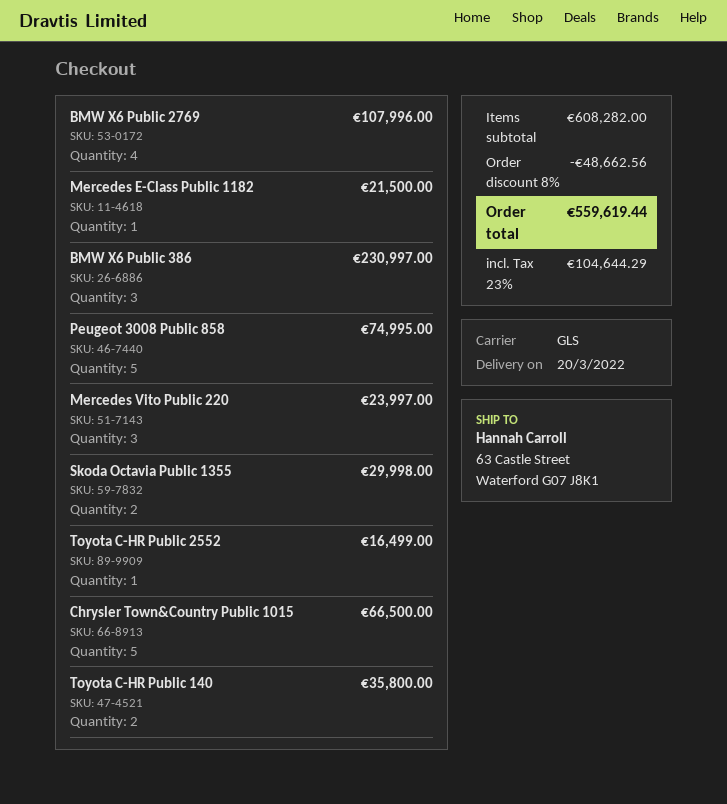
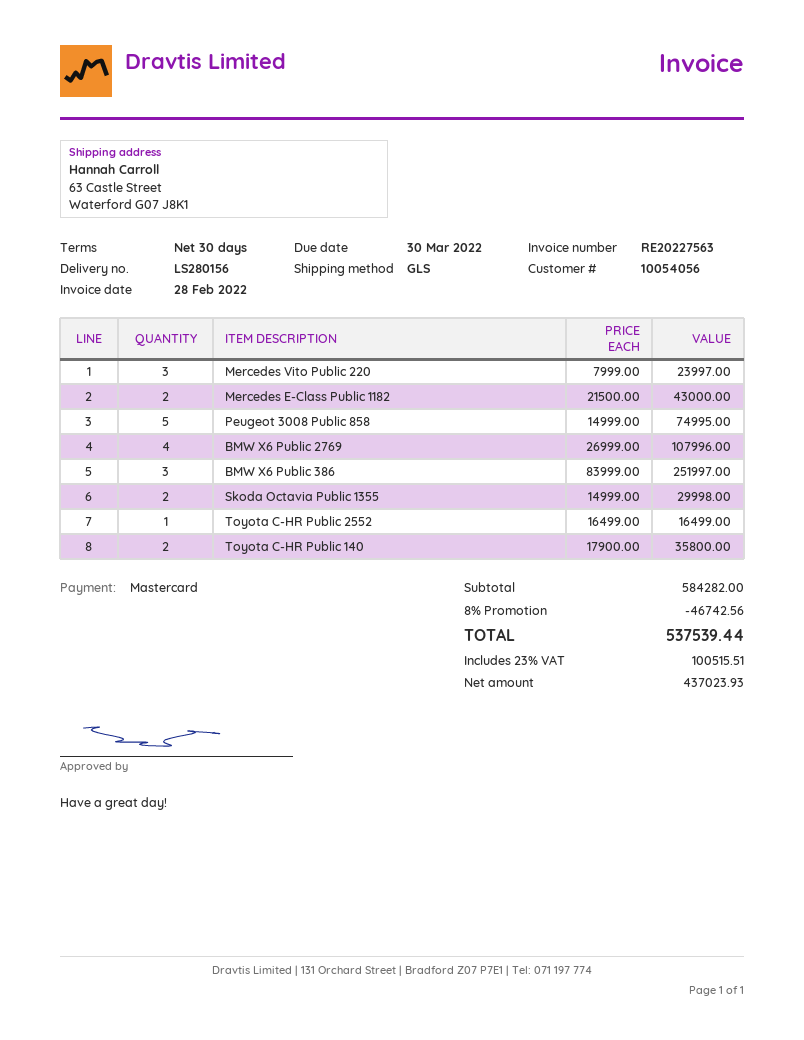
Mercedes E-Class Public 1182: 1 for 21500.00 -> 2 for 43000.00
BMW X6 Public 386: 3 for 230997.00 -> 3 for 251997.00
Chrysler Town&Country Public 1015: 5 for 66500.00 -> none
subtotal: 608282.00 -> 584282.00
discount: 8% = 48662.56 -> 8% = 46742.56
tax: 23% = 104644.29 -> 23% = 100515.51
total: 559619.44 -> 537539.44

